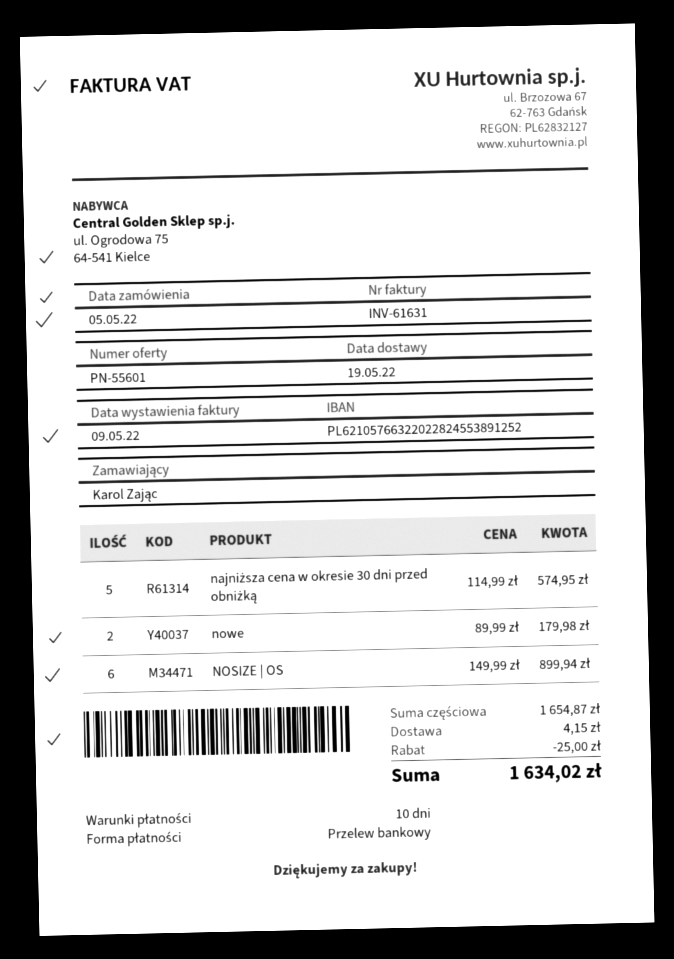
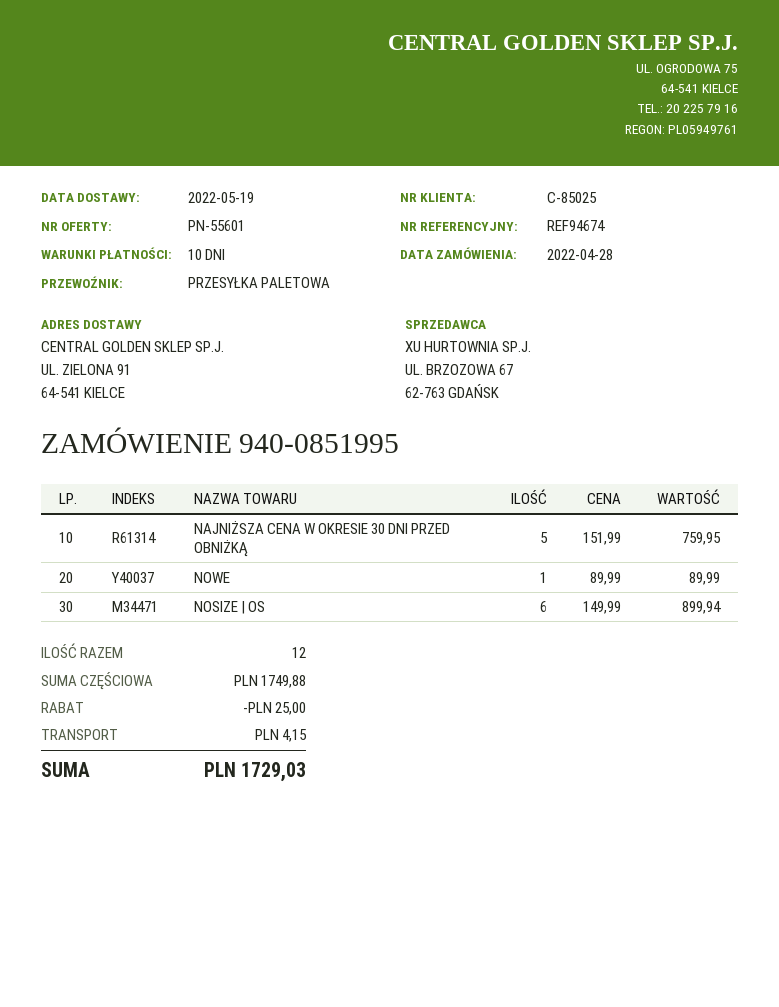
order date: 2022-05-05 -> 2022-04-28
najniższa cena w okresie 30 dni przed obniżką: 5 x 114.99 = 574.95 -> 5 x 151.99 = 759.95
nowe: 2 x 89.99 = 179.98 -> 1 x 89.99 = 89.99
subtotal: 1654.87 -> 1749.88
total: 1634.02 -> 1729.03

